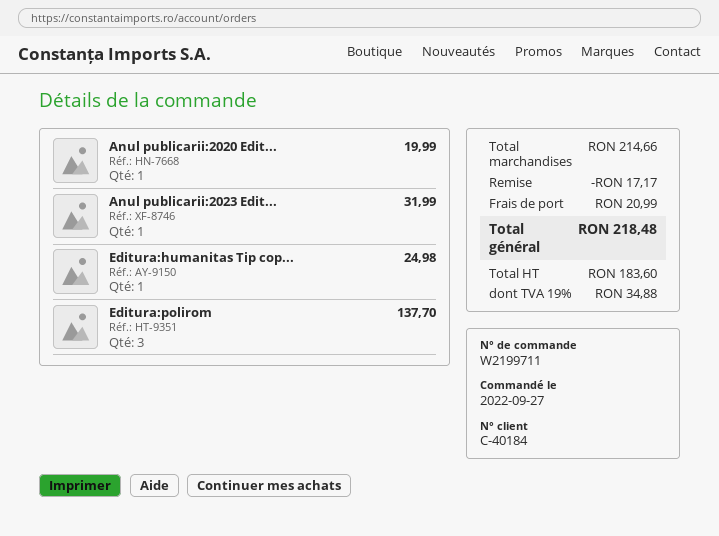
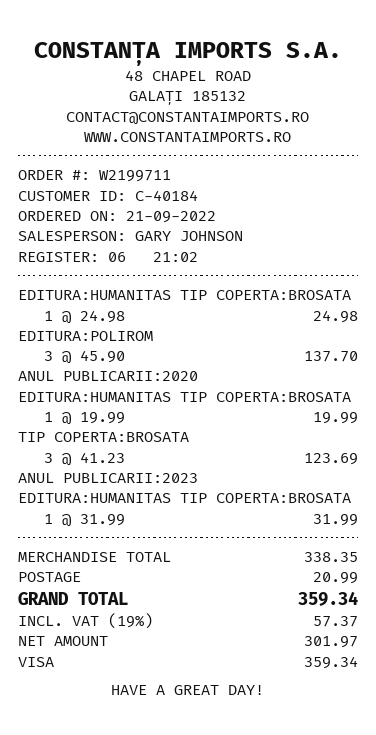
order date: 2022-09-27 -> 2022-09-21
TIP COPERTA:BROSATA: none -> 3 for 123.69
subtotal: 214.66 -> 338.35
discount: 17.17 -> none
net: 183.60 -> 301.97
tax: 19% = 34.88 -> 19% = 57.37
total: 218.48 -> 359.34

